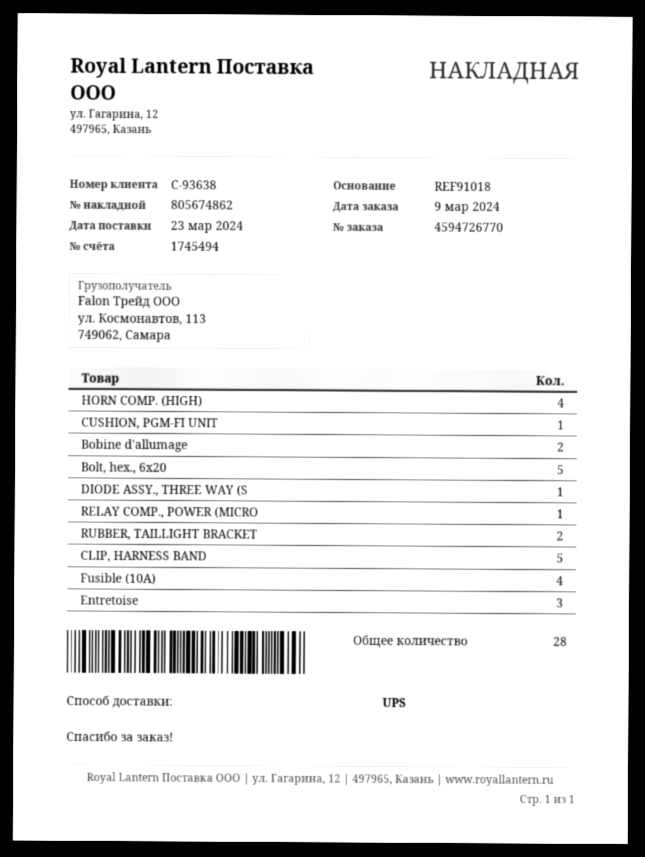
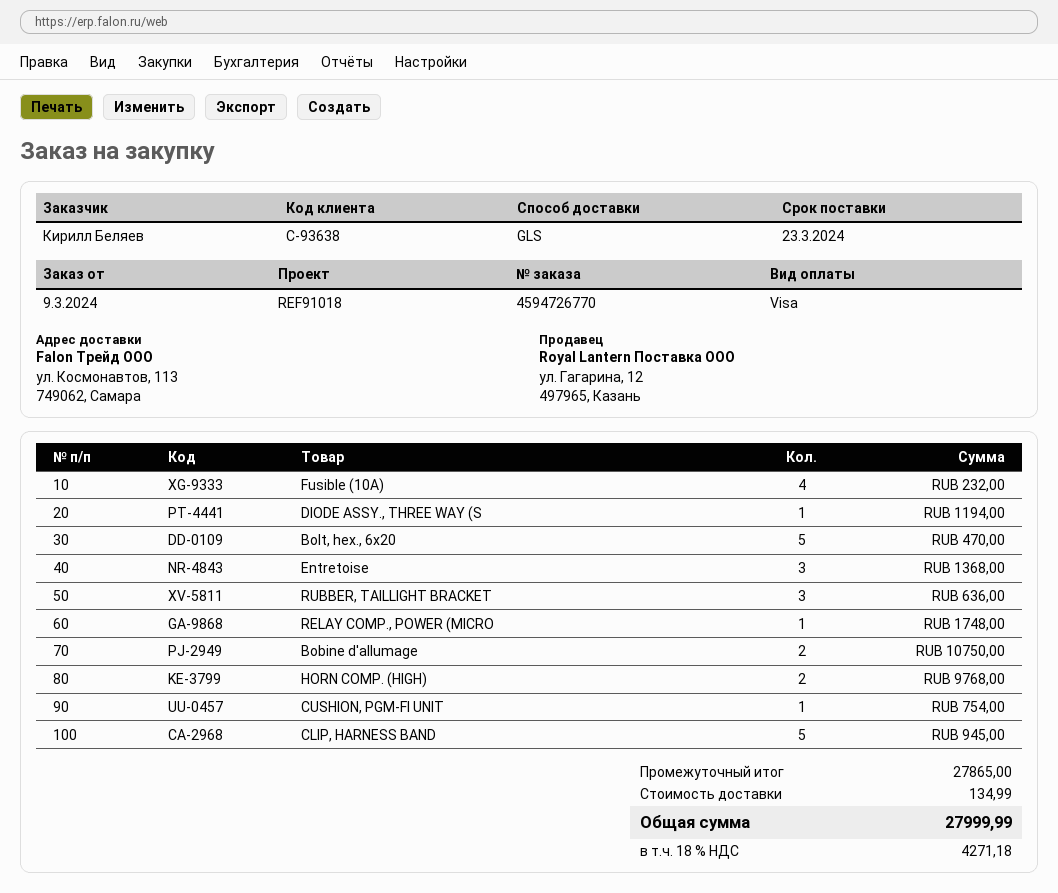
shipping method: UPS -> GLS
HORN COMP. (HIGH): 4 -> 2
RUBBER, TAILLIGHT BRACKET: 2 -> 3

